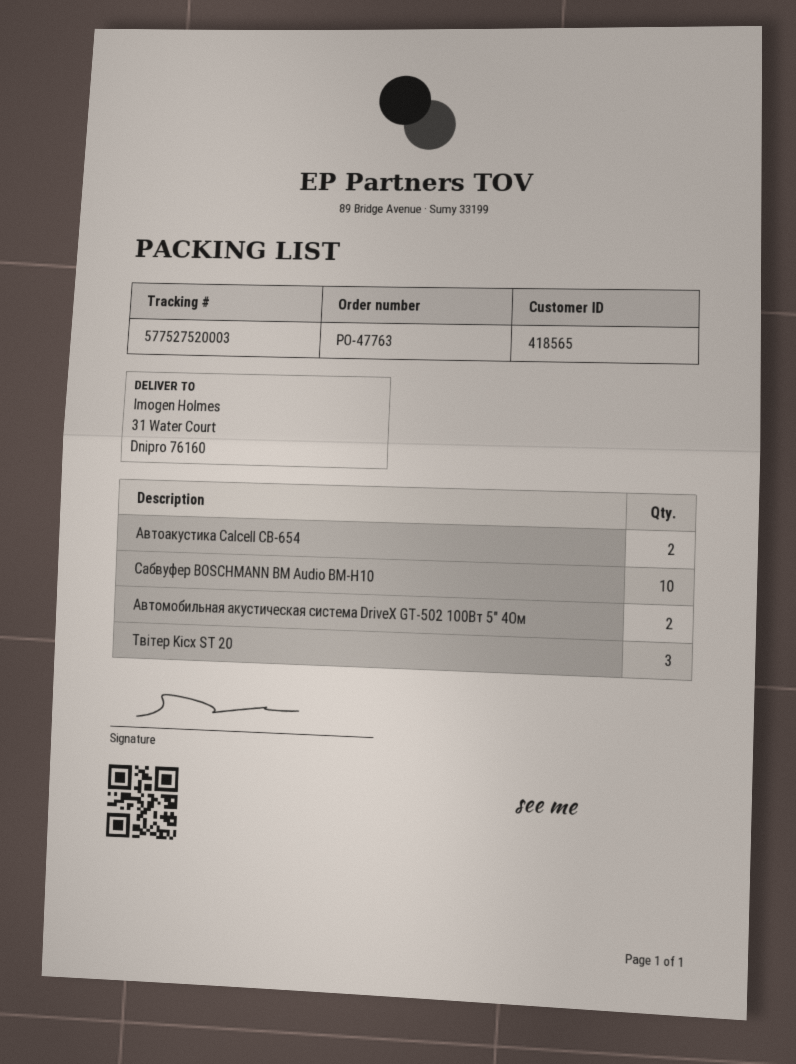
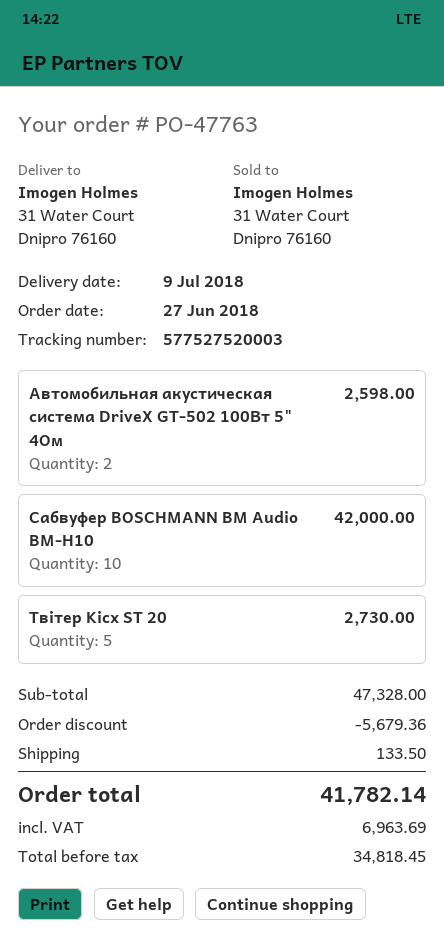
Автоакустика Calcell CB-654: 2 -> none
Твітер Kicx ST 20: 3 -> 5

